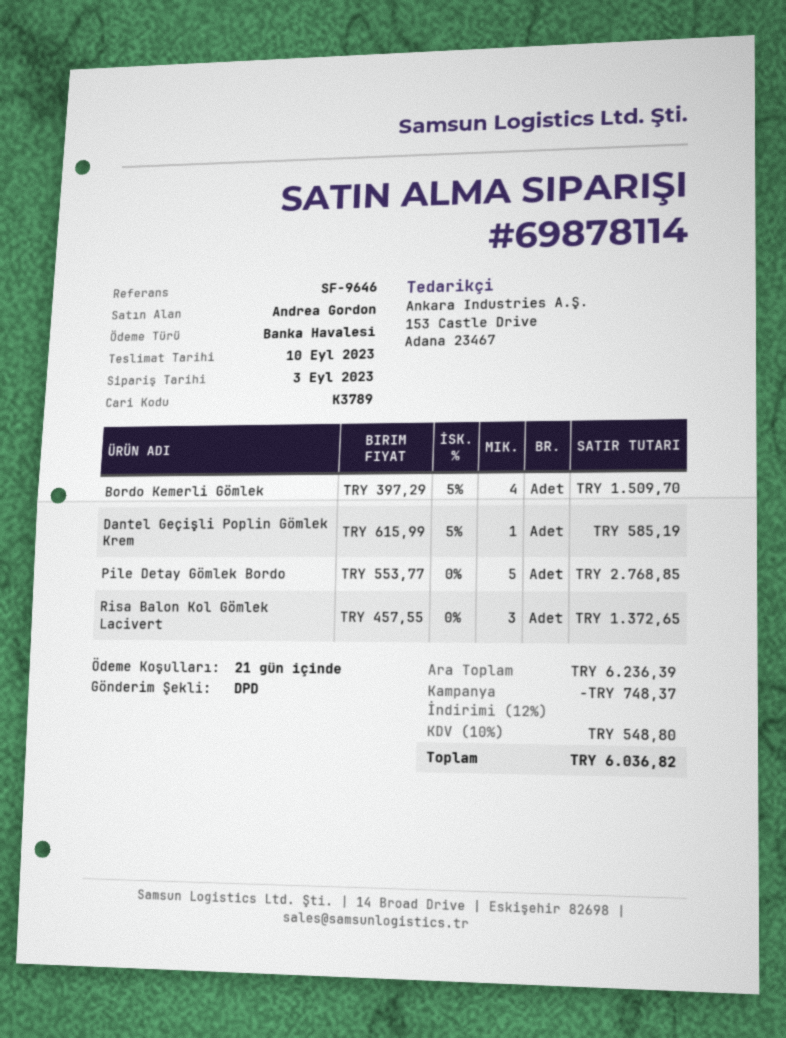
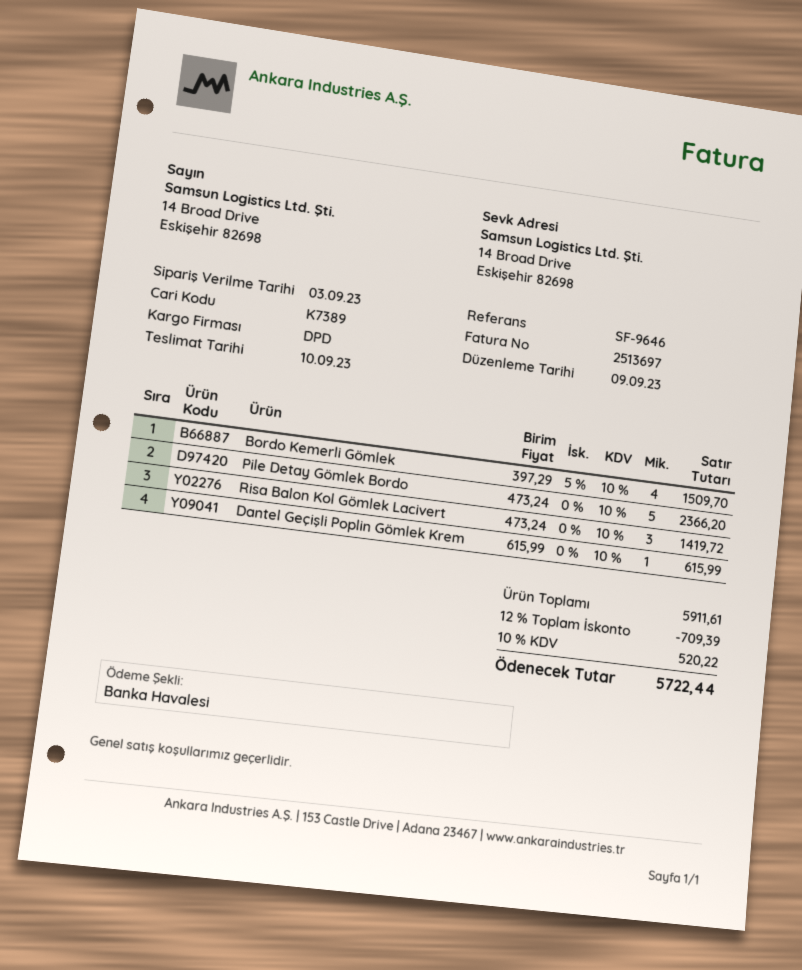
customer number: K3789 -> K7389
Dantel Geçişli Poplin Gömlek Krem: 1 x 615.99 - 5% = 585.19 -> 1 x 615.99 = 615.99
Pile Detay Gömlek Bordo: 5 x 553.77 = 2768.85 -> 5 x 473.24 = 2366.20
Risa Balon Kol Gömlek Lacivert: 3 x 457.55 = 1372.65 -> 3 x 473.24 = 1419.72
subtotal: 6236.39 -> 5911.61
discount: 12% = 748.37 -> 12% = 709.39
tax: 10% = 548.80 -> 10% = 520.22
total: 6036.82 -> 5722.44

